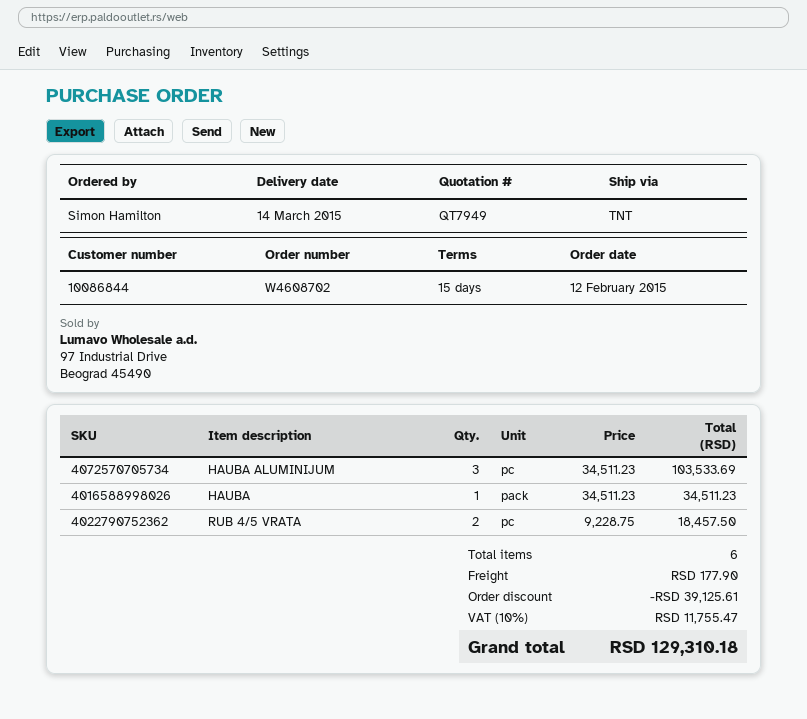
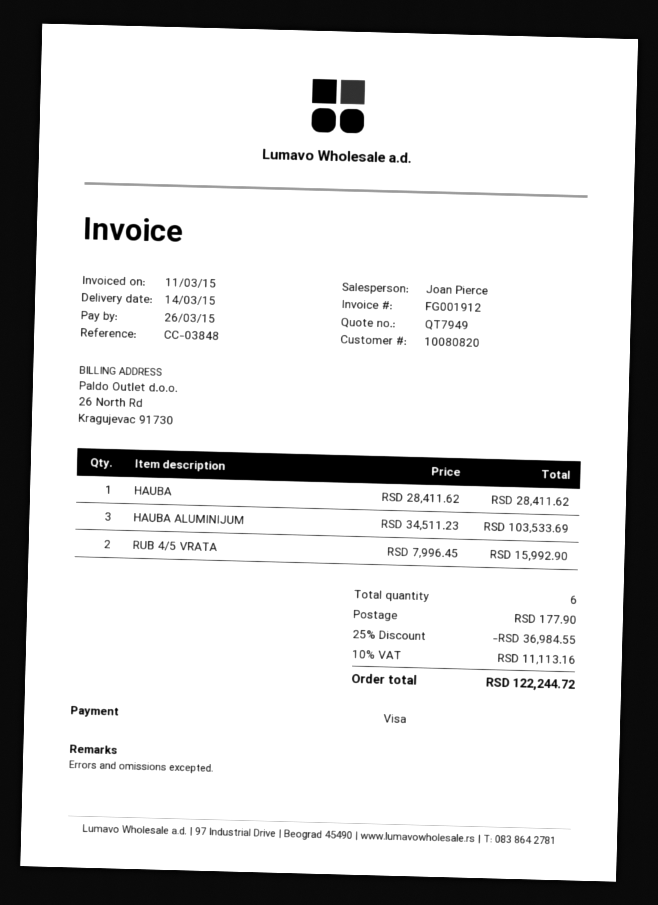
customer number: 10086844 -> 10080820
HAUBA: 1 x 34511.23 = 34511.23 -> 1 x 28411.62 = 28411.62
RUB 4/5 VRATA: 2 x 9228.75 = 18457.50 -> 2 x 7996.45 = 15992.90
discount: 39125.61 -> 36984.55
tax: 10% = 11755.47 -> 10% = 11113.16
total: 129310.18 -> 122244.72

